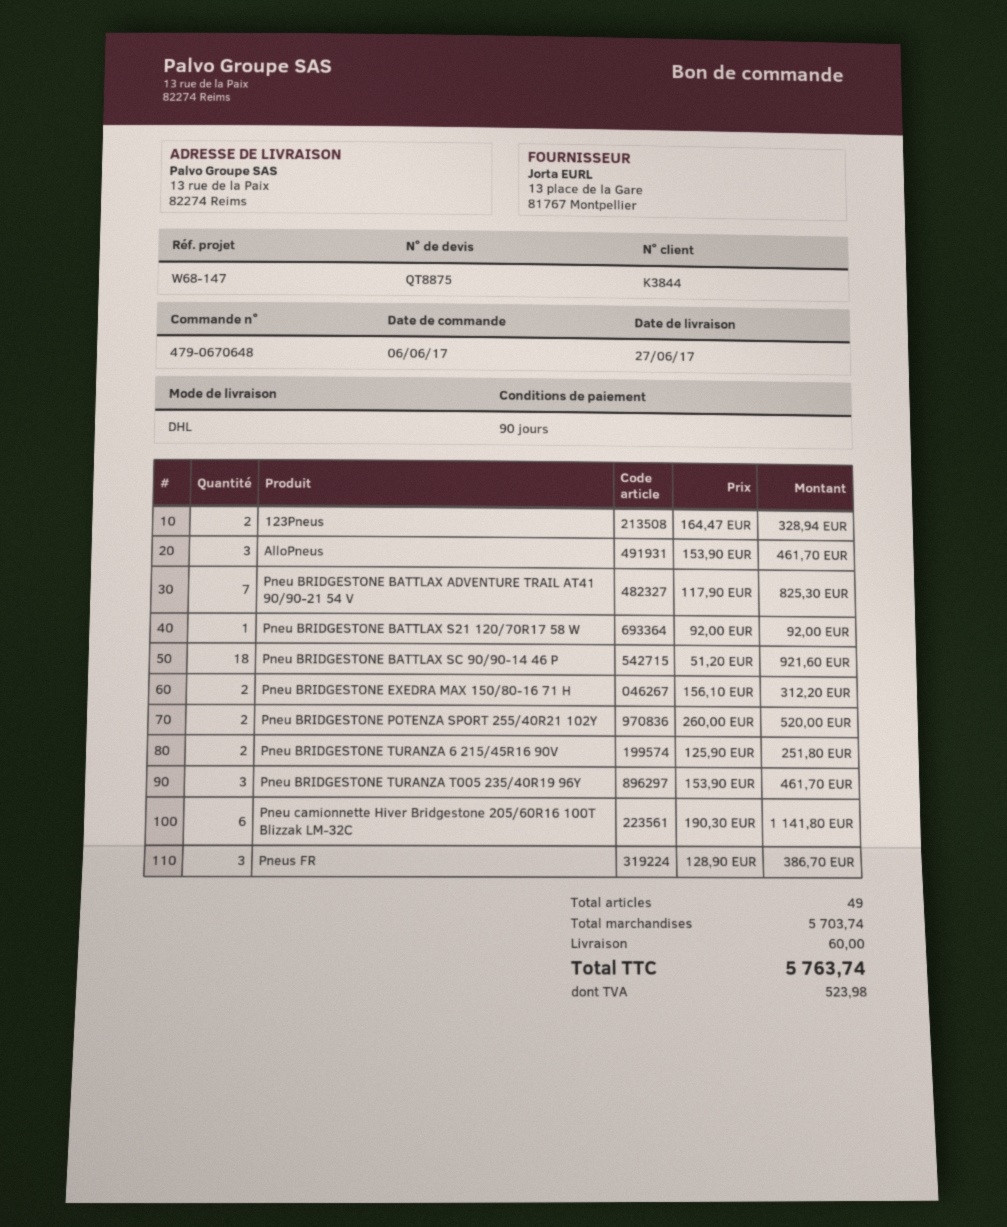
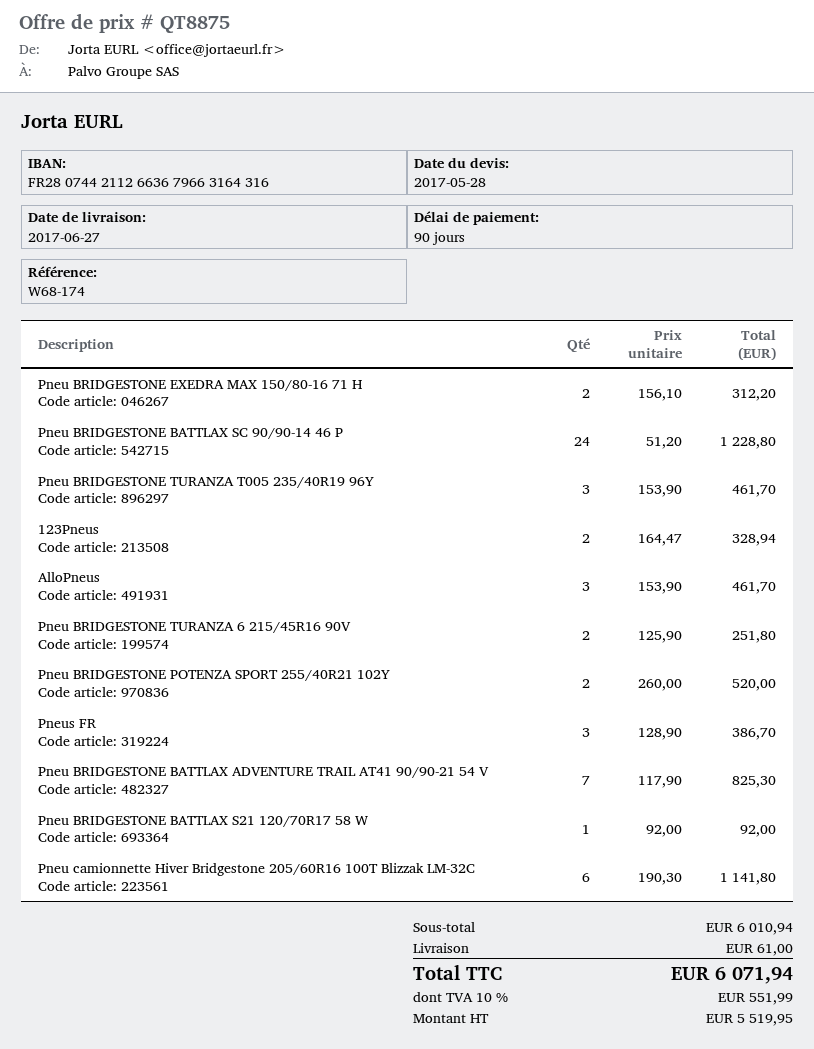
reference: W68-147 -> W68-174
Pneu BRIDGESTONE BATTLAX SC 90/90-14 46 P: 18 x 51.20 = 921.60 -> 24 x 51.20 = 1228.80
subtotal: 5703.74 -> 6010.94
shipping: 60.00 -> 61.00
tax: 523.98 -> 551.99
total: 5763.74 -> 6071.94

